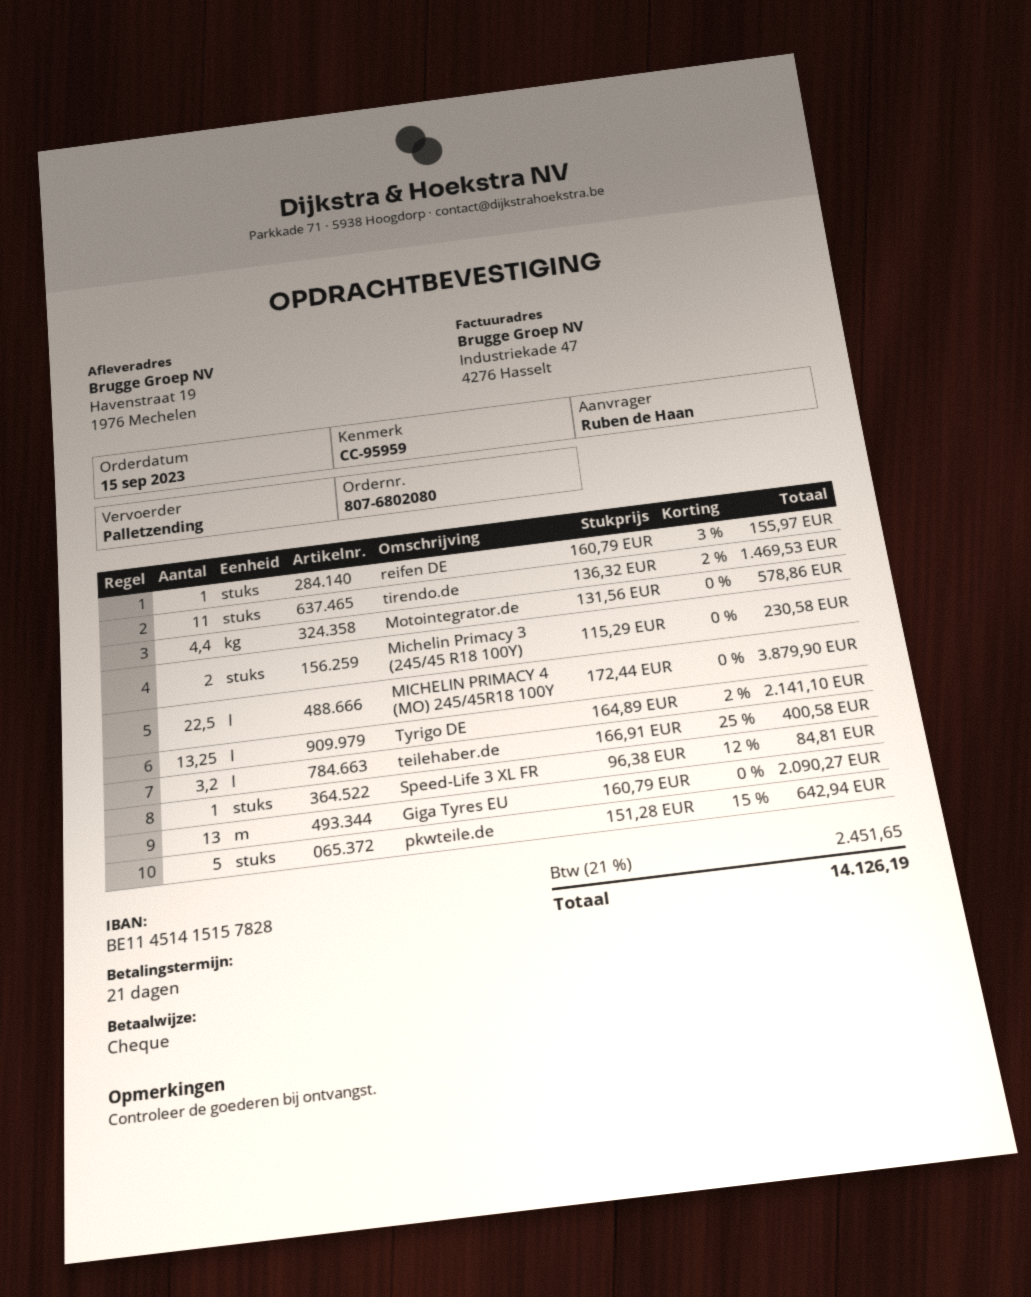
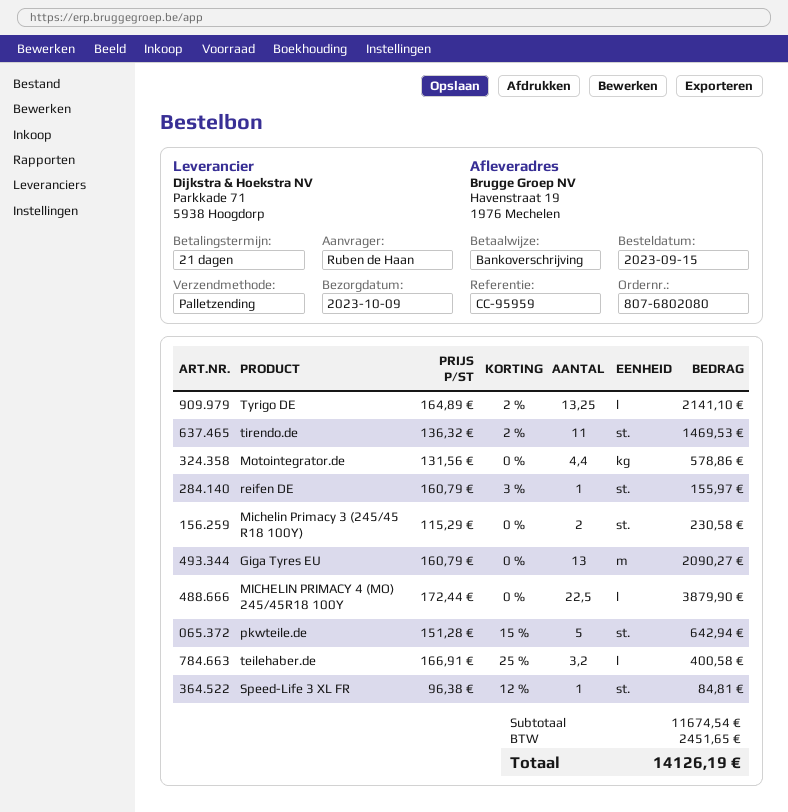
payment method: cheque -> bank transfer

